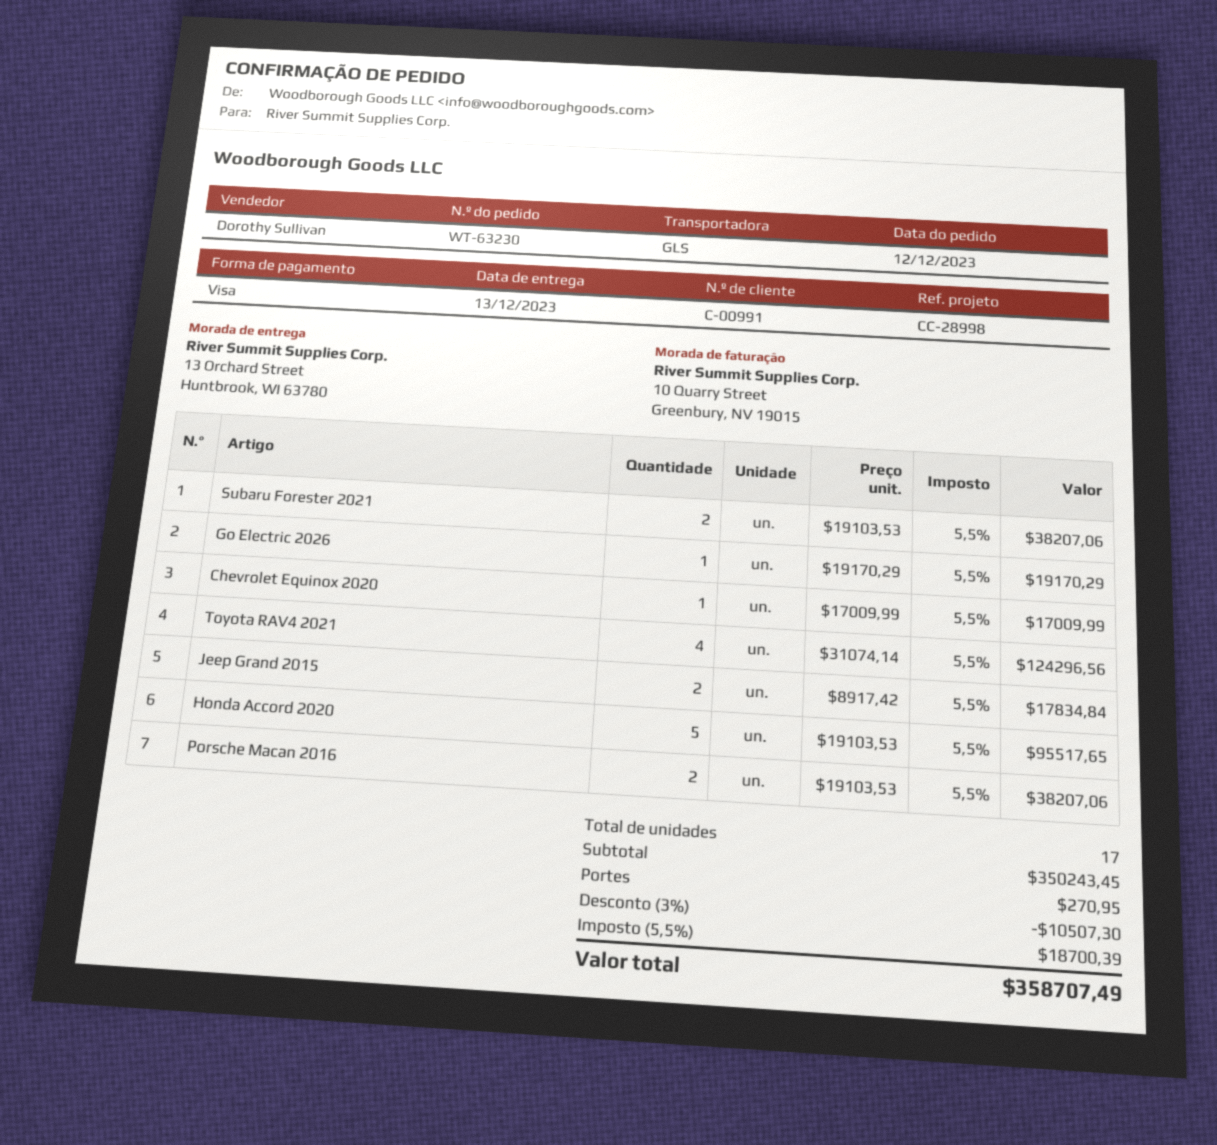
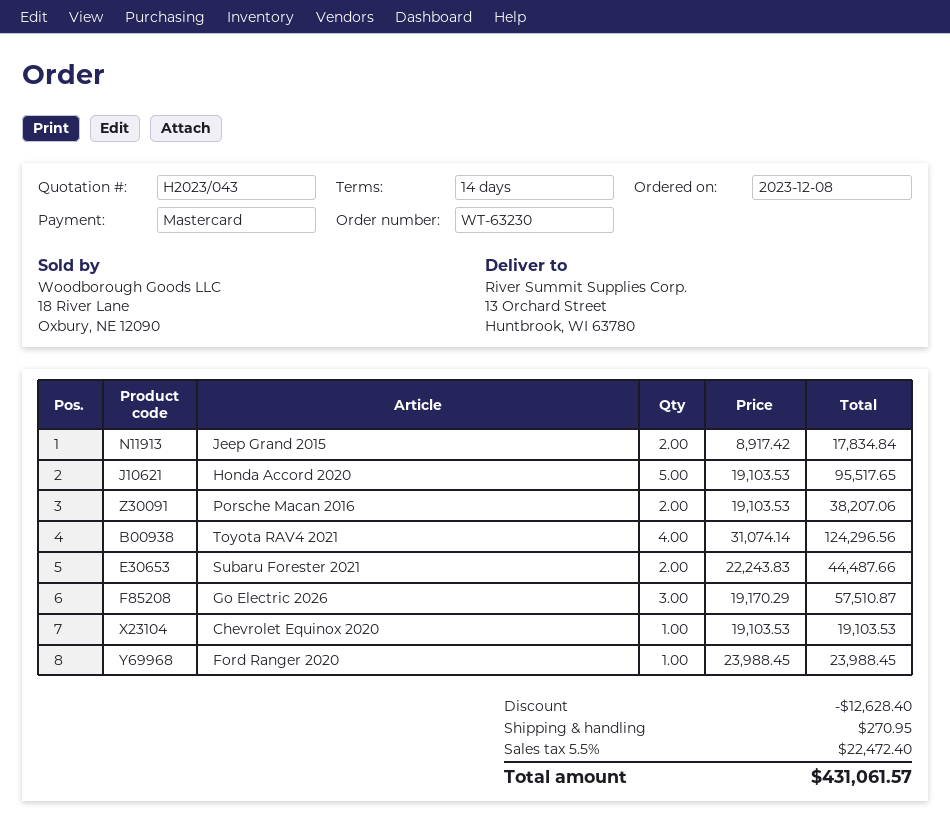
order date: 2023-12-12 -> 2023-12-08
payment method: Visa -> Mastercard
Subaru Forester 2021: 2 x 19103.53 = 38207.06 -> 2 x 22243.83 = 44487.66
Go Electric 2026: 1 x 19170.29 = 19170.29 -> 3 x 19170.29 = 57510.87
Chevrolet Equinox 2020: 1 x 17009.99 = 17009.99 -> 1 x 19103.53 = 19103.53
Ford Ranger 2020: none -> 1 x 23988.45 = 23988.45
discount: 10507.30 -> 12628.40
tax: 5.5% = 18700.39 -> 5.5% = 22472.40
total: 358707.49 -> 431061.57

